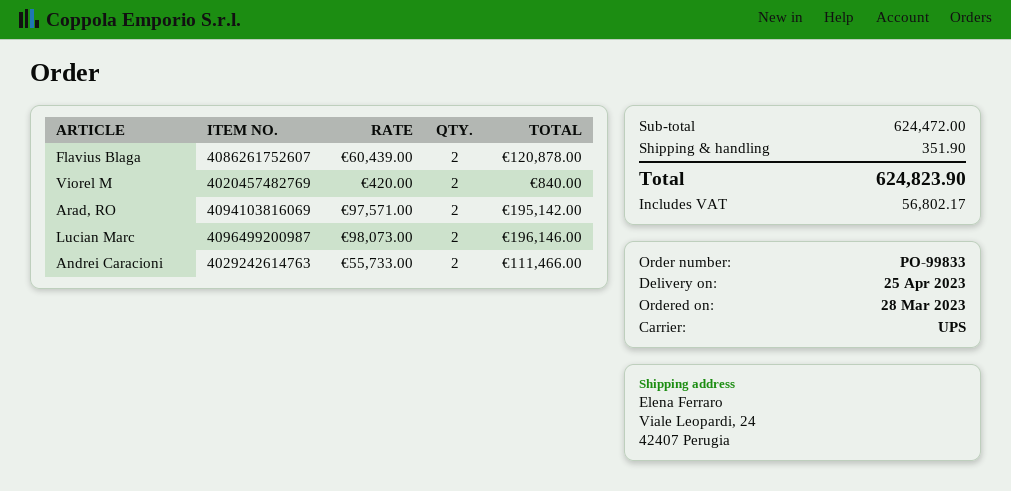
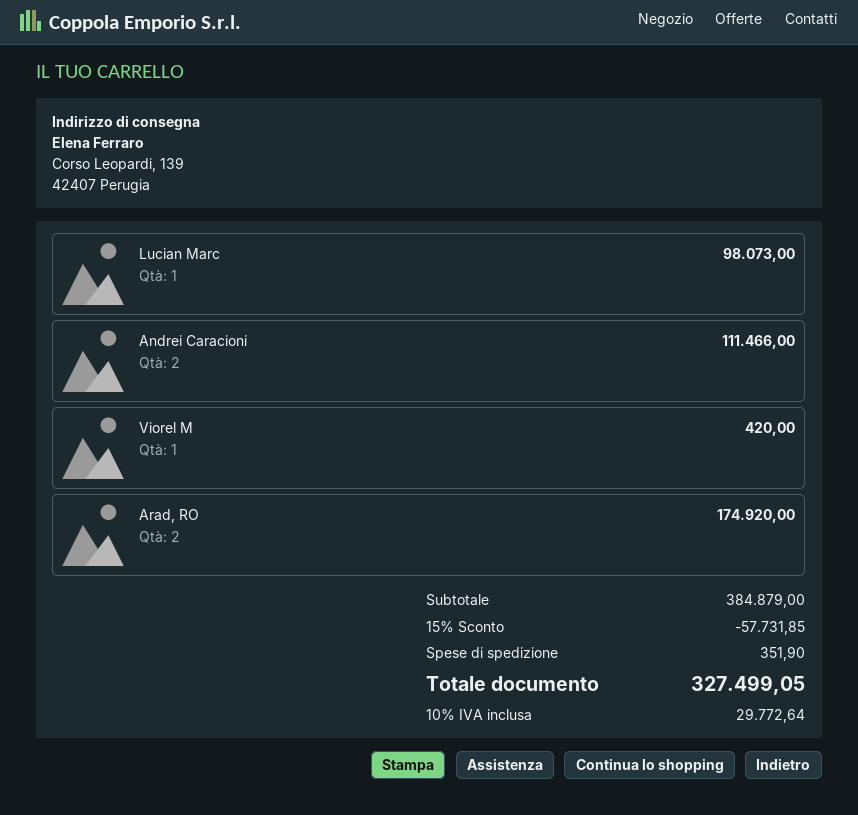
ship to: Viale Leopardi, 24, 42407 Perugia -> Corso Leopardi, 139, 42407 Perugia
Flavius Blaga: 2 for 120878.00 -> none
Viorel M: 2 for 840.00 -> 1 for 420.00
Arad, RO: 2 for 195142.00 -> 2 for 174920.00
Lucian Marc: 2 for 196146.00 -> 1 for 98073.00
subtotal: 624472.00 -> 384879.00
discount: none -> 15% = 57731.85
tax: 56802.17 -> 29772.64
total: 624823.90 -> 327499.05

